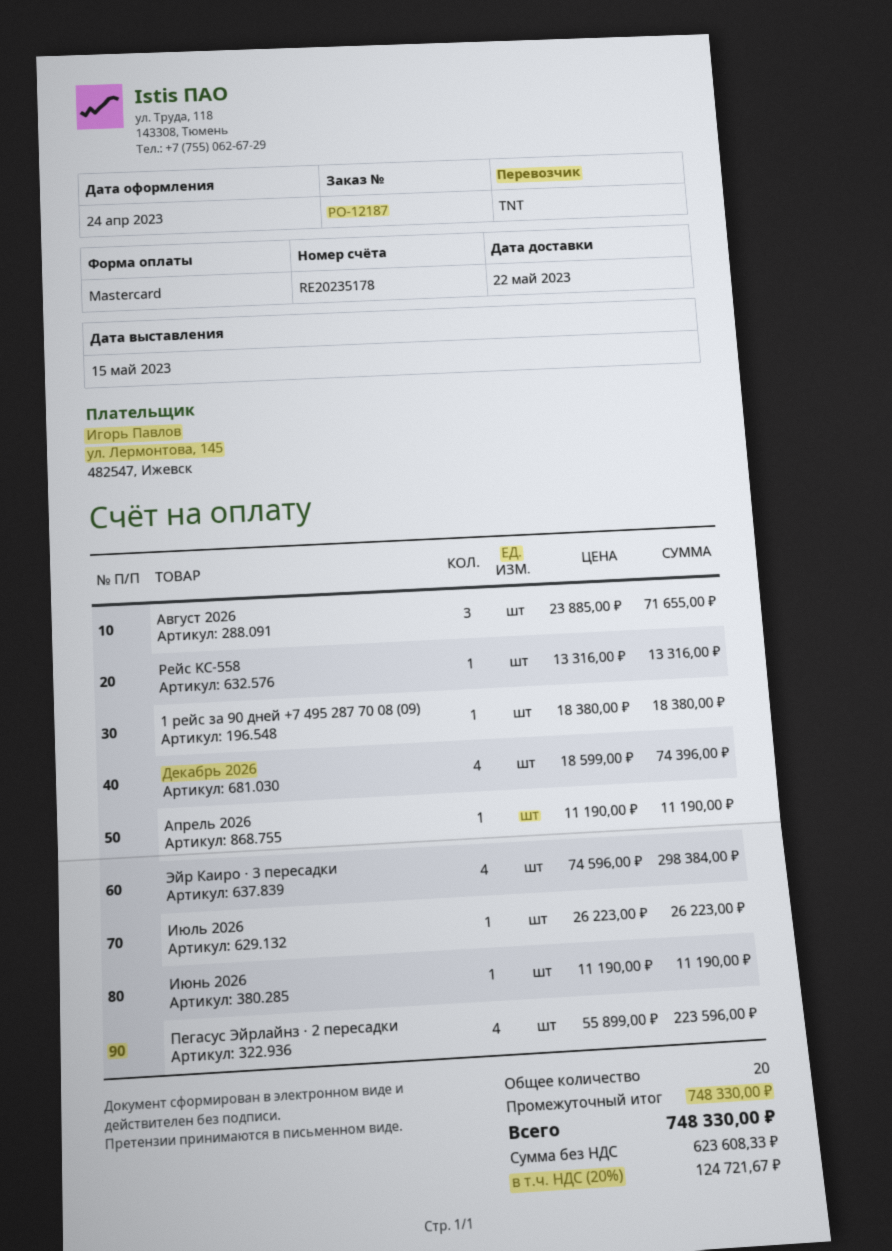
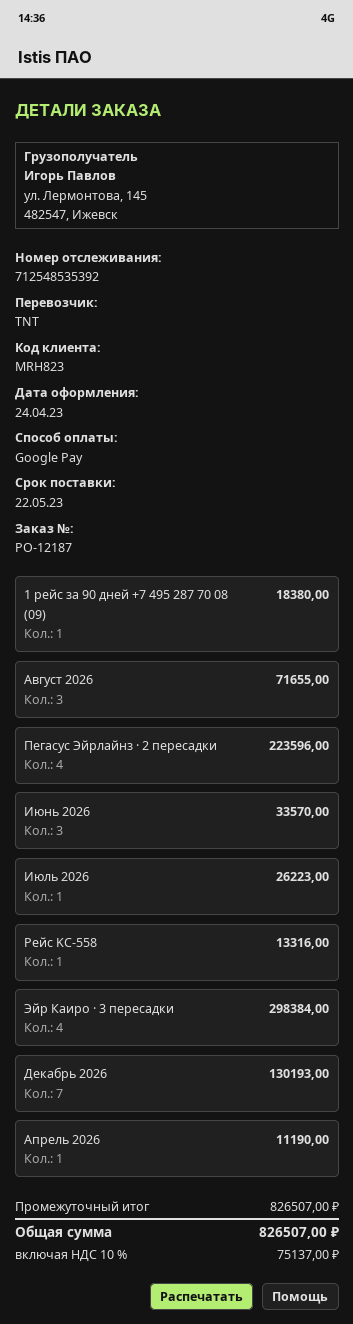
payment method: Mastercard -> Google Pay
Декабрь 2026: 4 for 74396.00 -> 7 for 130193.00
Июнь 2026: 1 for 11190.00 -> 3 for 33570.00
subtotal: 748330.00 -> 826507.00
tax: 20% = 124721.67 -> 10% = 75137.00
total: 748330.00 -> 826507.00

